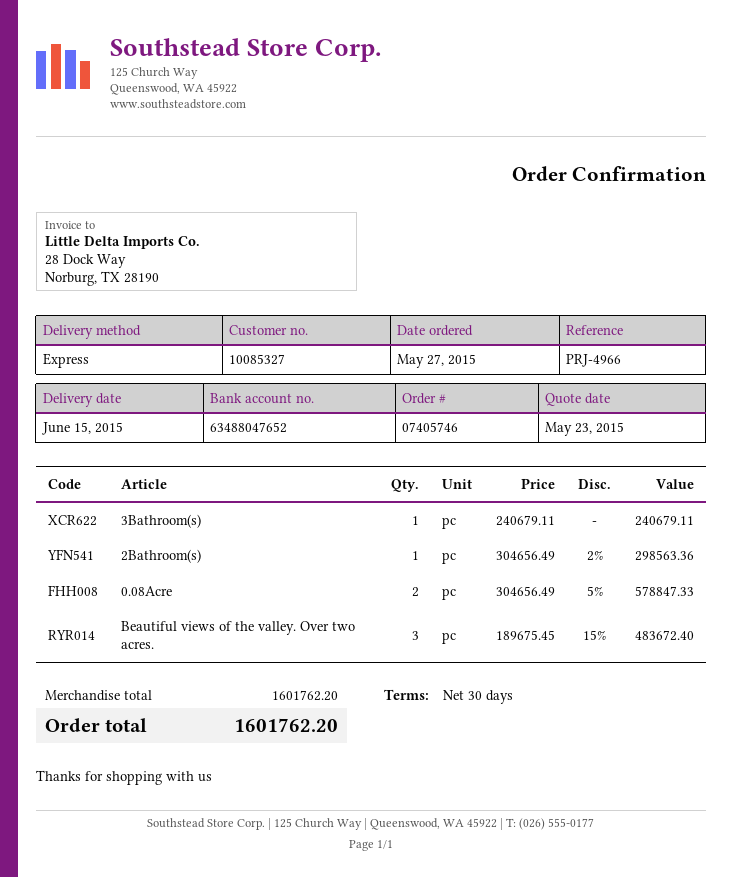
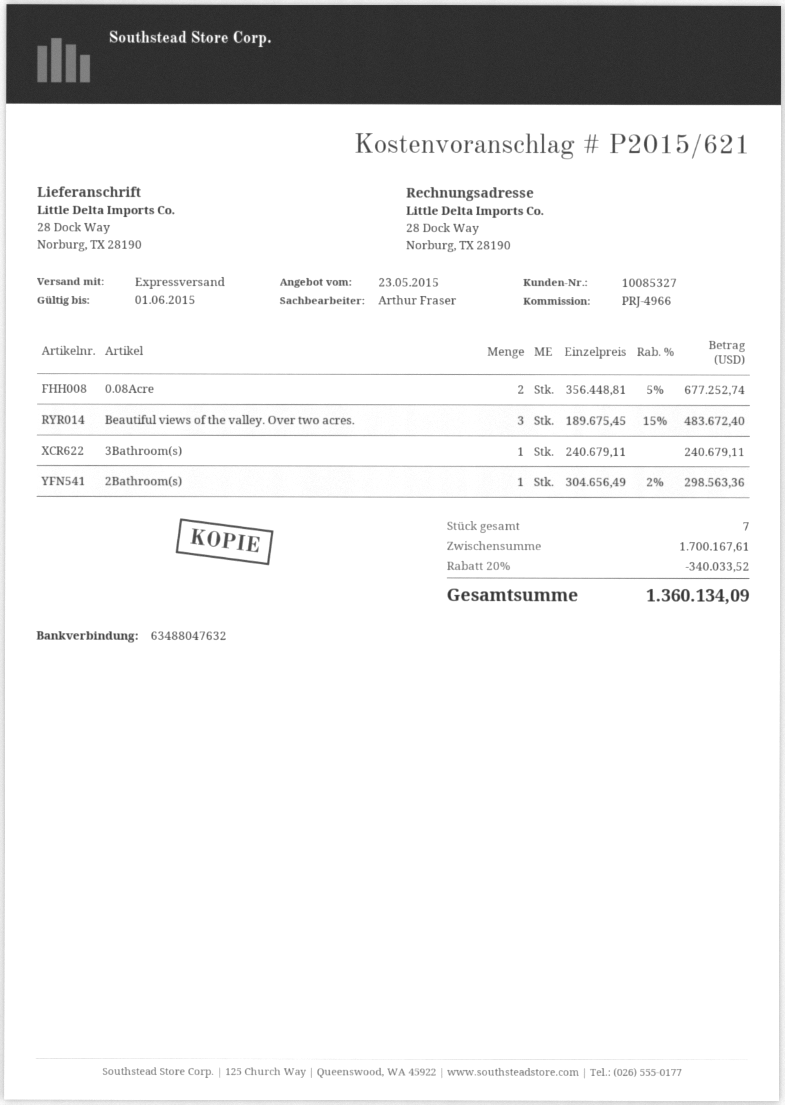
bank account: 63488047652 -> 63488047632
0.08Acre: 2 x 304656.49 - 5% = 578847.33 -> 2 x 356448.81 - 5% = 677252.74
subtotal: 1601762.20 -> 1700167.61
discount: none -> 20% = 340033.52
total: 1601762.20 -> 1360134.09

